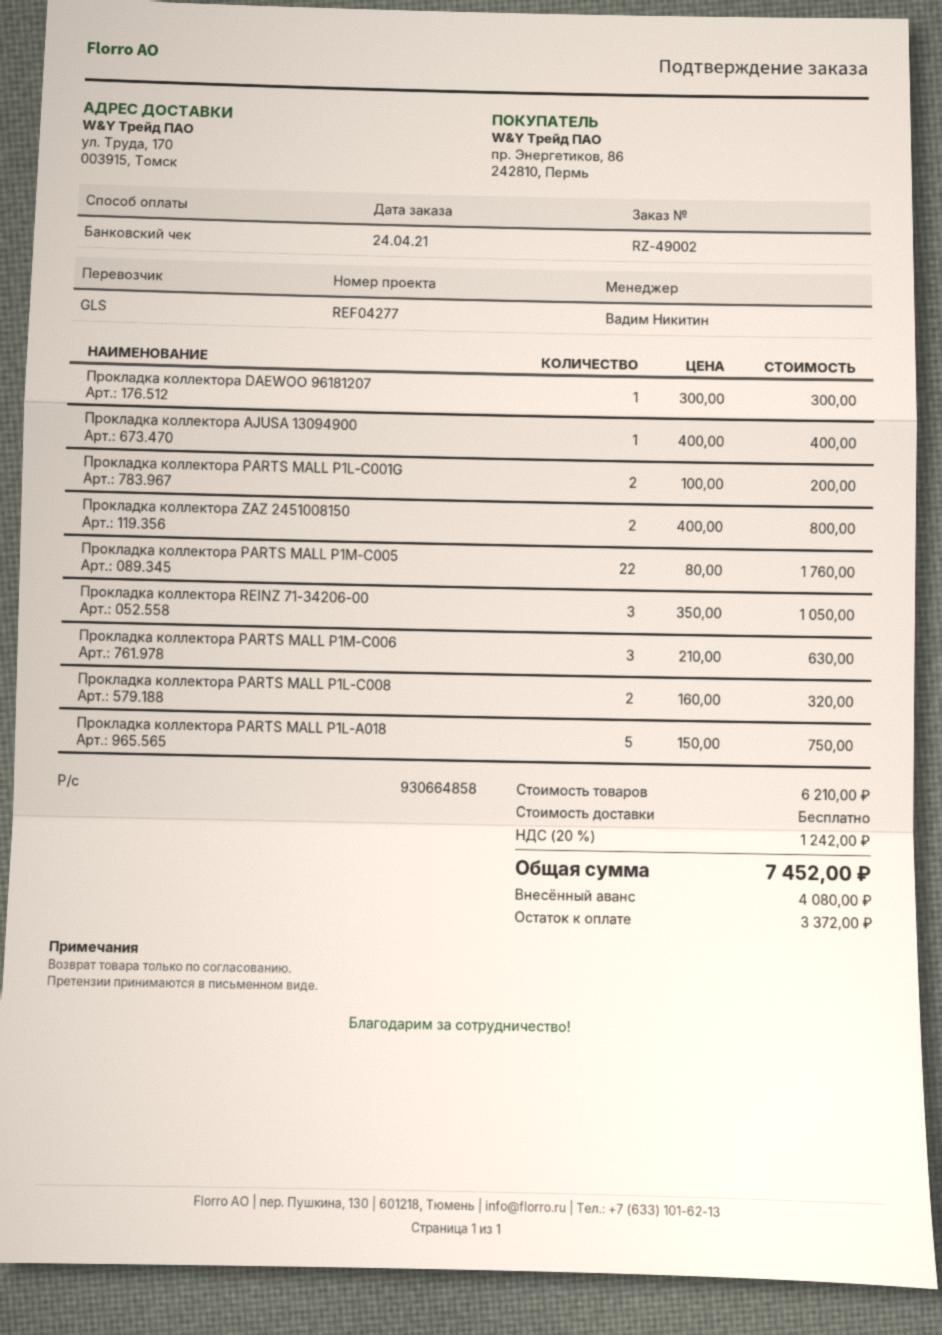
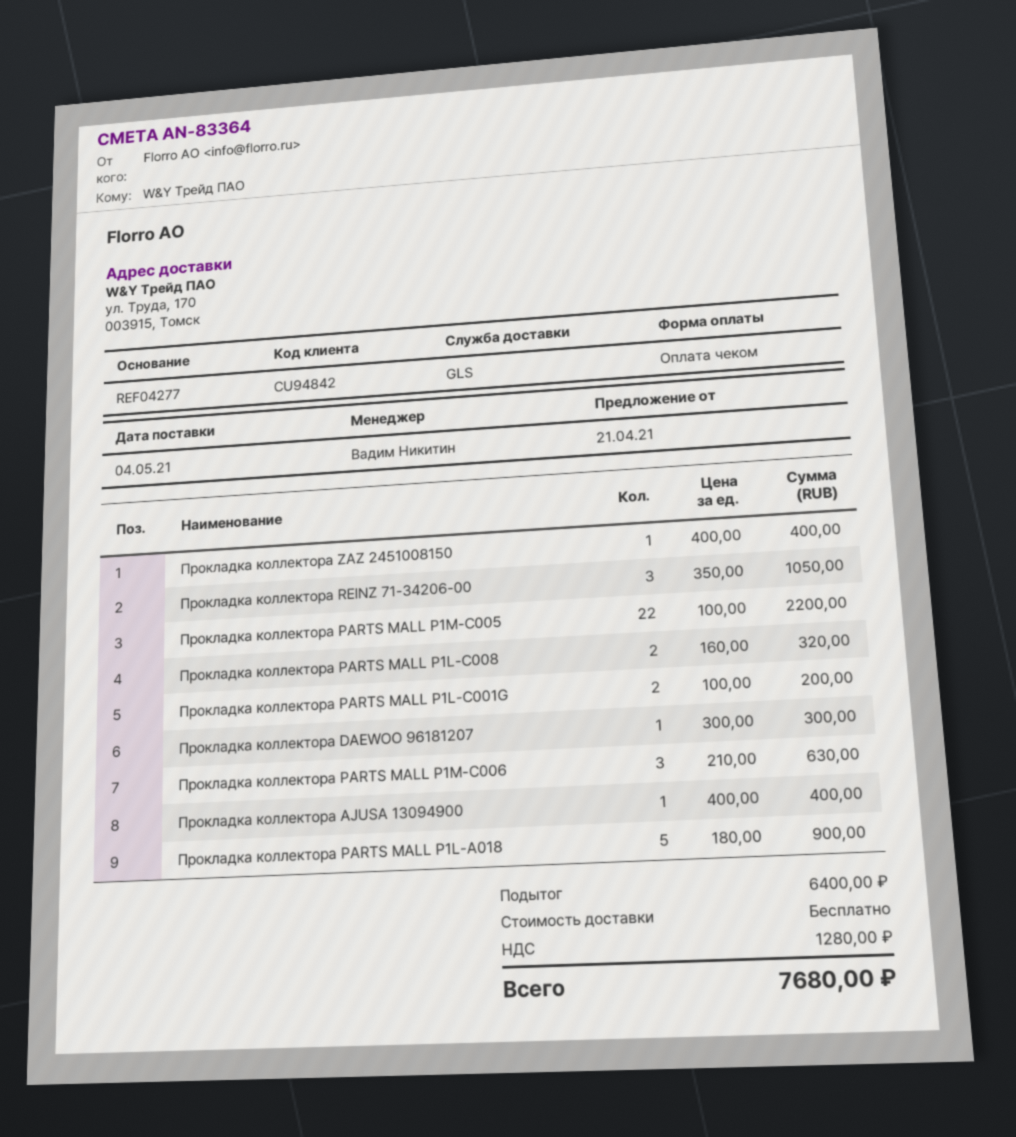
Прокладка коллектора ZAZ 2451008150: 2 x 400.00 = 800.00 -> 1 x 400.00 = 400.00
Прокладка коллектора PARTS MALL P1M-C005: 22 x 80.00 = 1760.00 -> 22 x 100.00 = 2200.00
Прокладка коллектора PARTS MALL P1L-A018: 5 x 150.00 = 750.00 -> 5 x 180.00 = 900.00
subtotal: 6210.00 -> 6400.00
tax: 1242.00 -> 1280.00
total: 7452.00 -> 7680.00

